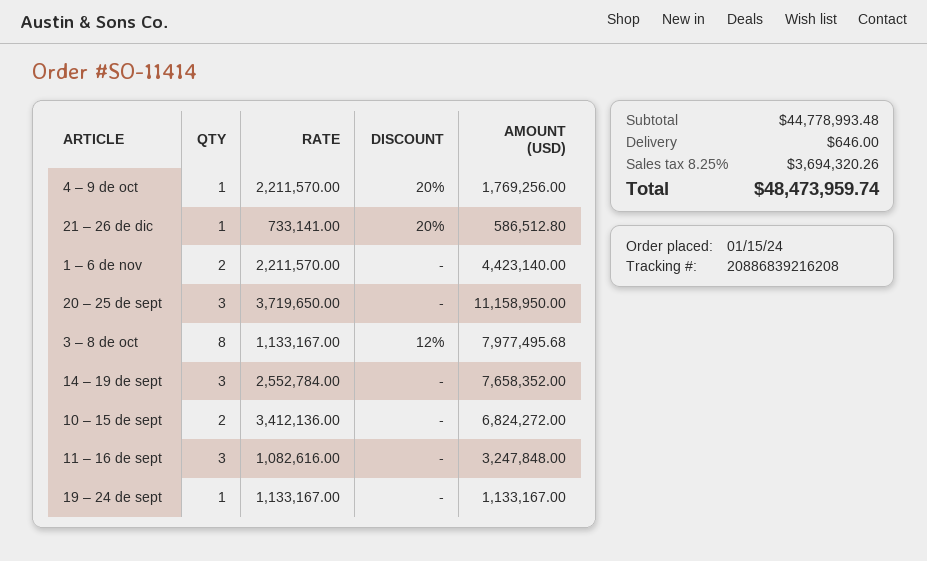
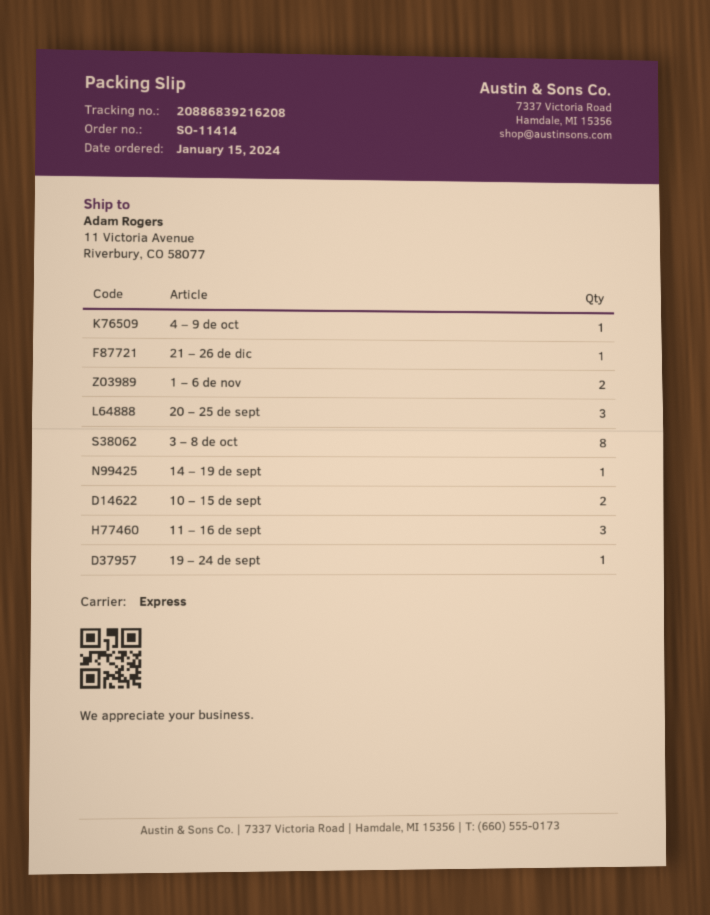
14 – 19 de sept: 3 -> 1

